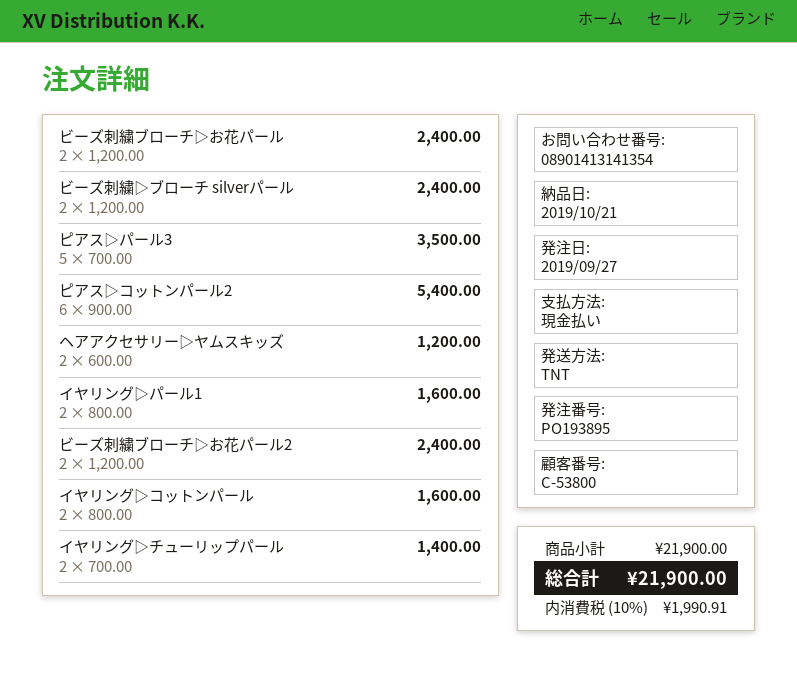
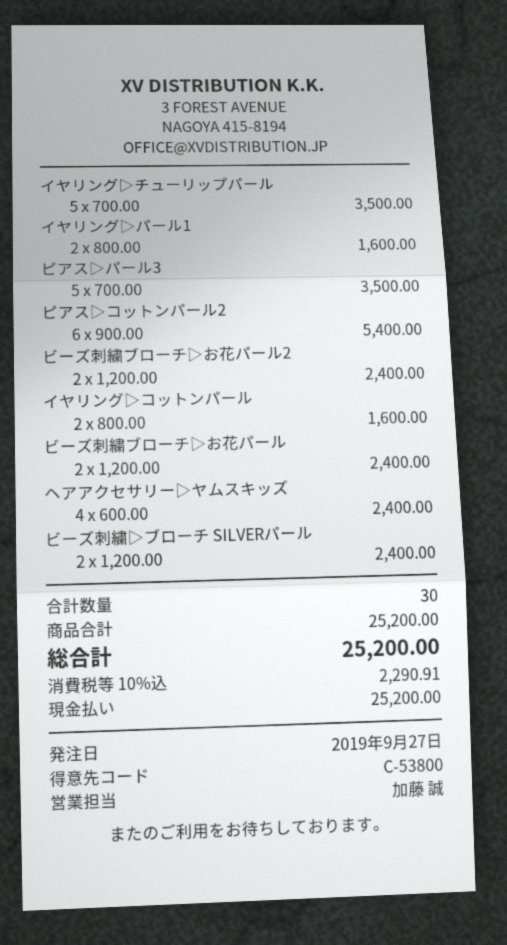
ヘアアクセサリー▷ヤムスキッズ: 2 x 600.00 = 1200.00 -> 4 x 600.00 = 2400.00
イヤリング▷チューリップパール: 2 x 700.00 = 1400.00 -> 5 x 700.00 = 3500.00
subtotal: 21900.00 -> 25200.00
tax: 10% = 1990.91 -> 10% = 2290.91
total: 21900.00 -> 25200.00

